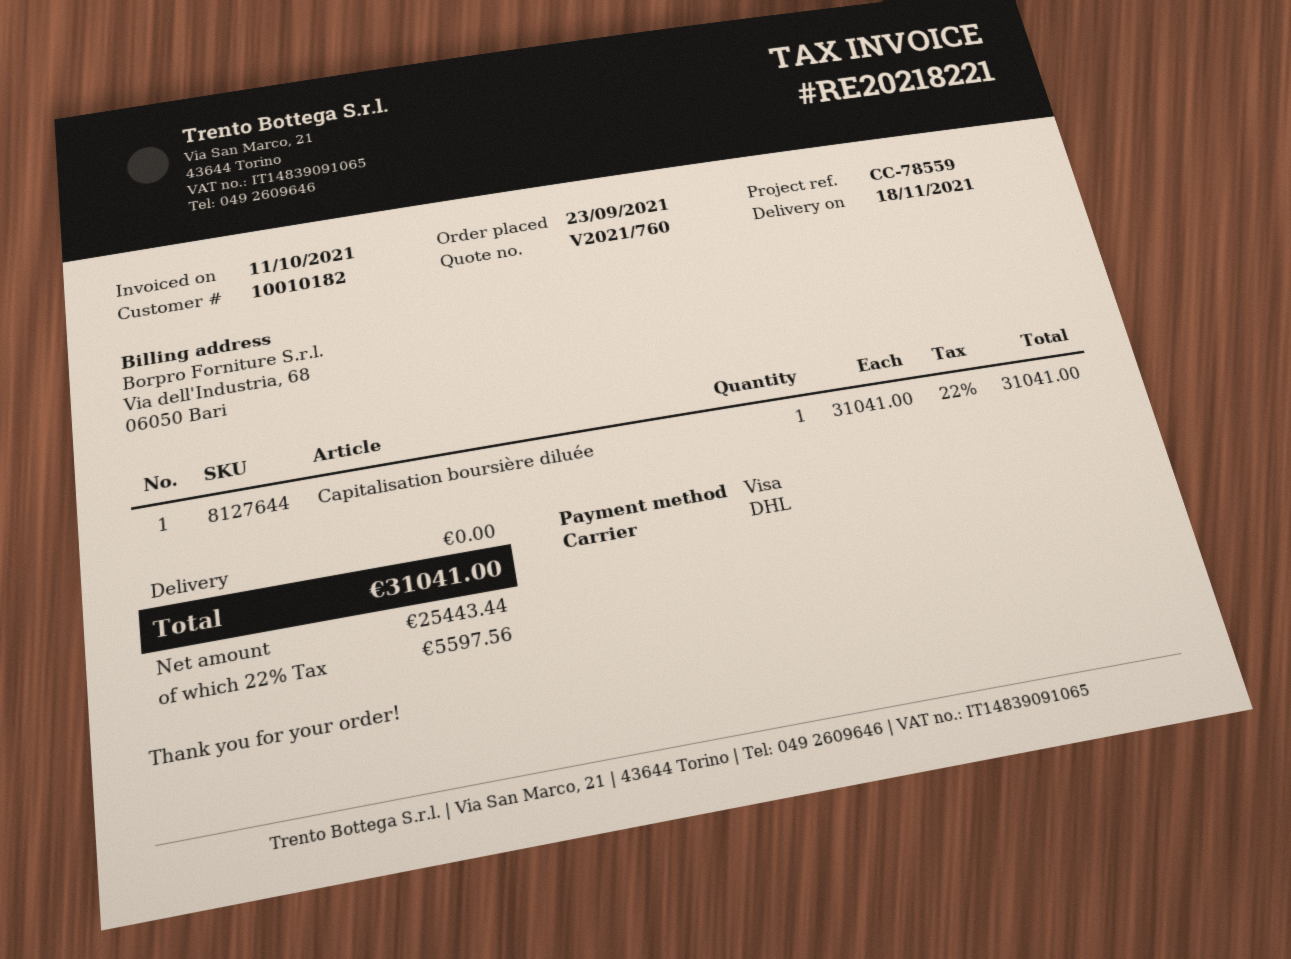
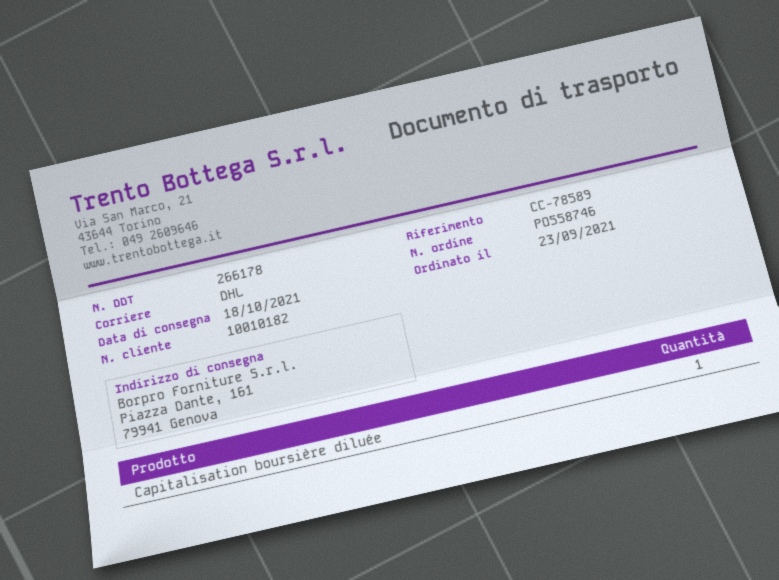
delivery date: 2021-11-18 -> 2021-10-18
reference: CC-78559 -> CC-78589

